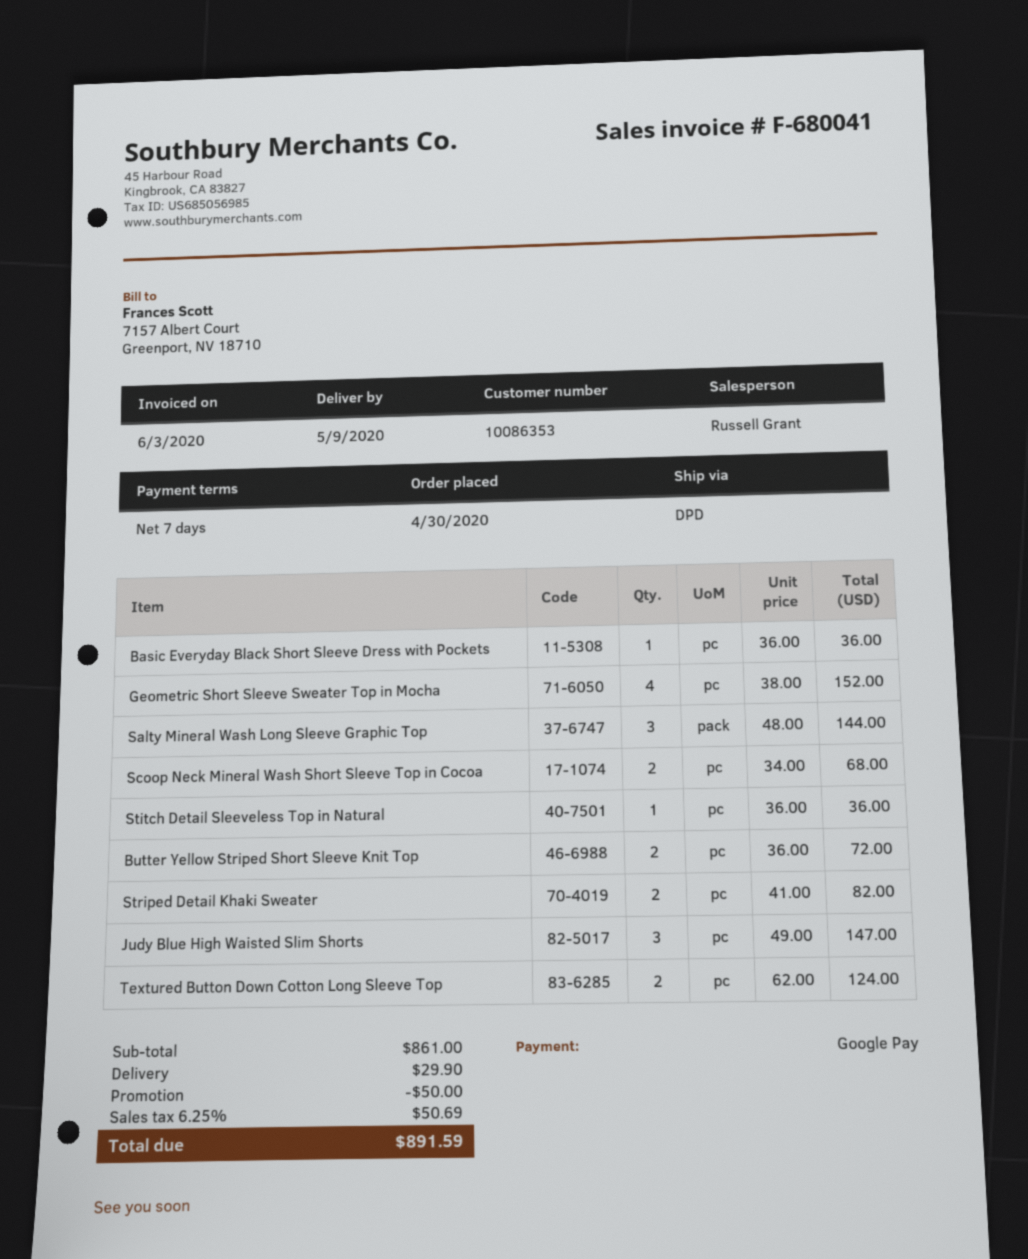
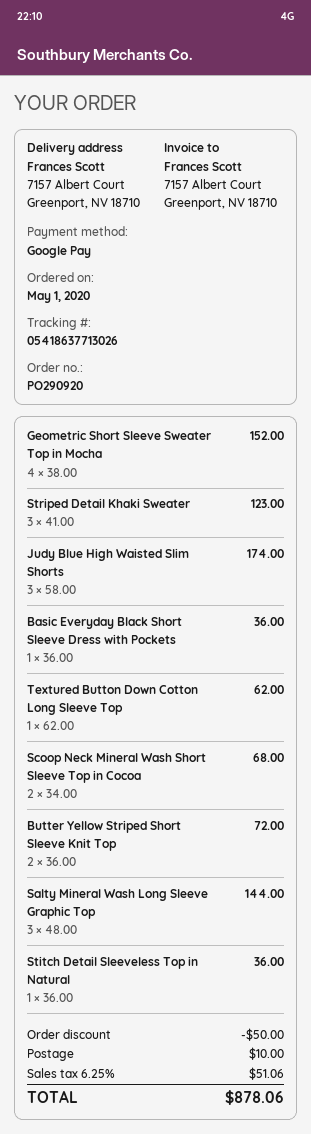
order date: 2020-04-30 -> 2020-05-01
Striped Detail Khaki Sweater: 2 x 41.00 = 82.00 -> 3 x 41.00 = 123.00
Judy Blue High Waisted Slim Shorts: 3 x 49.00 = 147.00 -> 3 x 58.00 = 174.00
Textured Button Down Cotton Long Sleeve Top: 2 x 62.00 = 124.00 -> 1 x 62.00 = 62.00
shipping: 29.90 -> 10.00
tax: 6.25% = 50.69 -> 6.25% = 51.06
total: 891.59 -> 878.06

